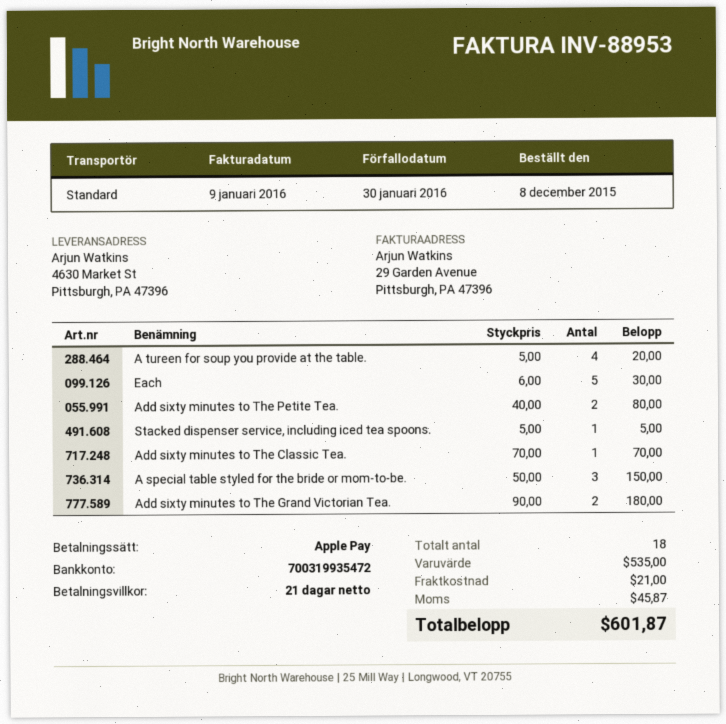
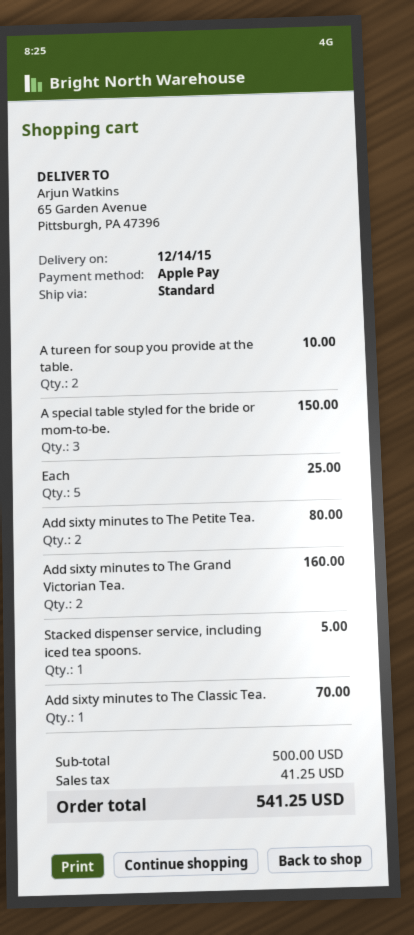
ship to: 4630 Market St, Pittsburgh, PA 47396 -> 65 Garden Avenue, Pittsburgh, PA 47396
A tureen for soup you provide at the table.: 4 for 20.00 -> 2 for 10.00
Each: 5 for 30.00 -> 5 for 25.00
Add sixty minutes to The Grand Victorian Tea.: 2 for 180.00 -> 2 for 160.00
subtotal: 535.00 -> 500.00
shipping: 21.00 -> none
tax: 45.87 -> 41.25
total: 601.87 -> 541.25

